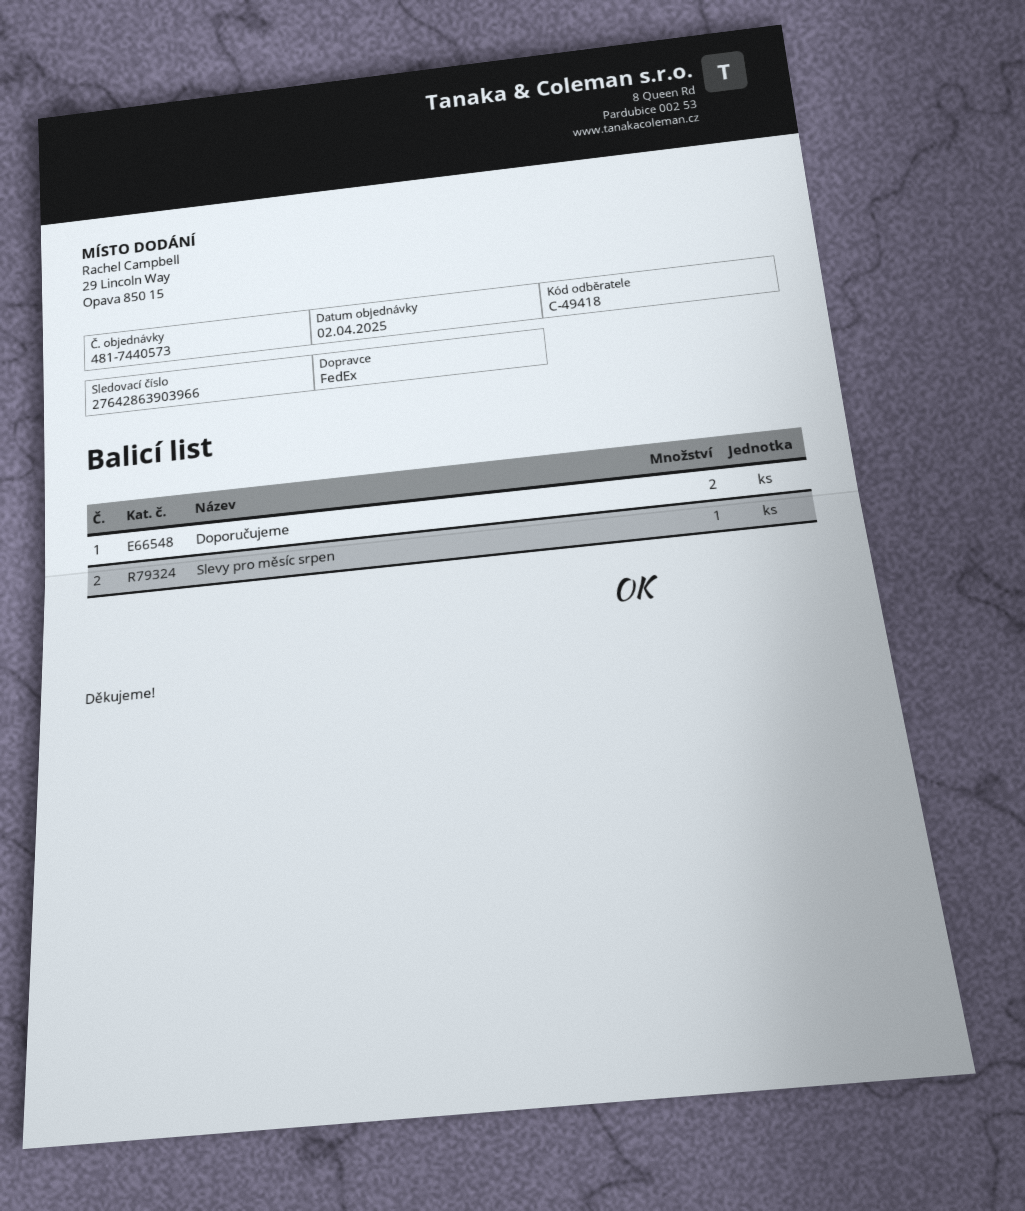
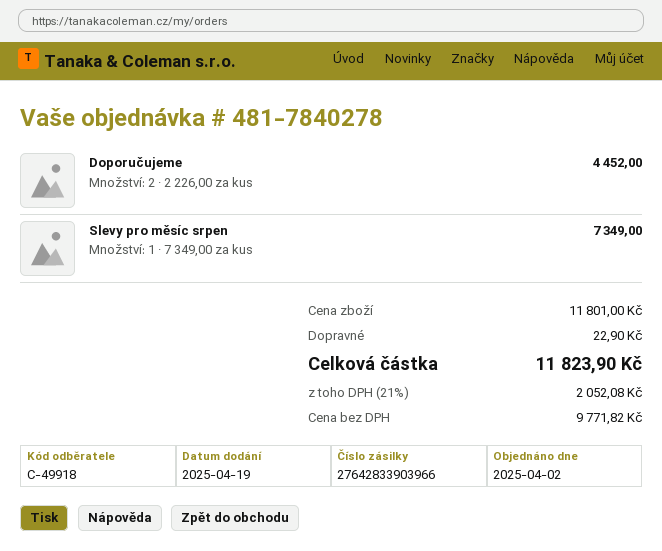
order number: 481-7440573 -> 481-7840278
customer number: C-49418 -> C-49918
tracking number: 27642863903966 -> 27642833903966

